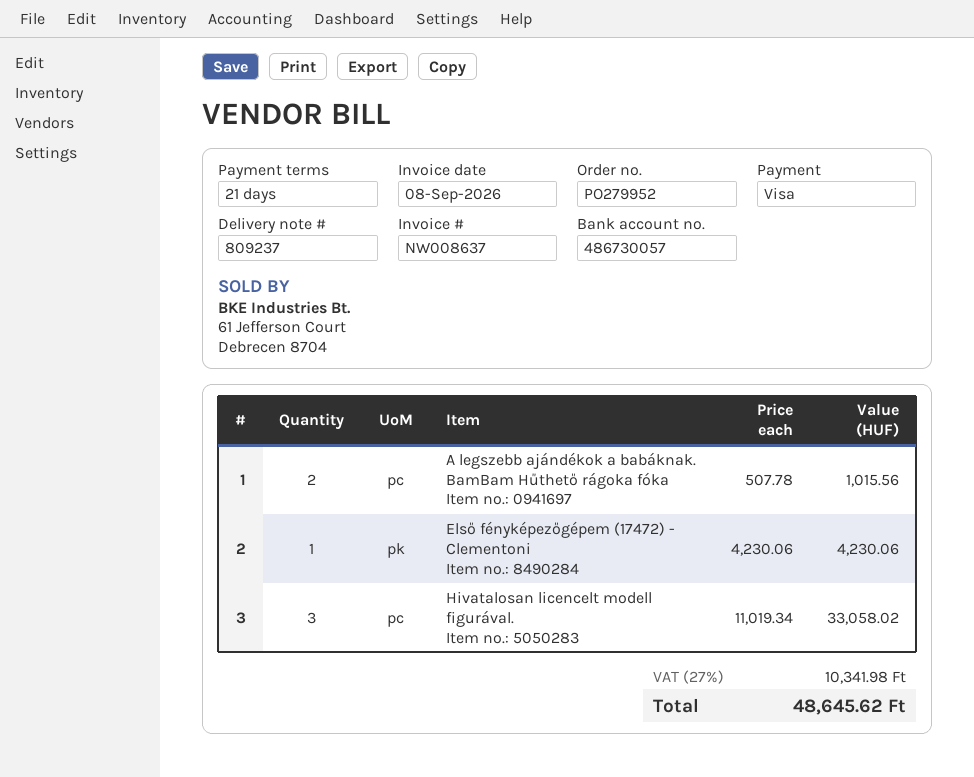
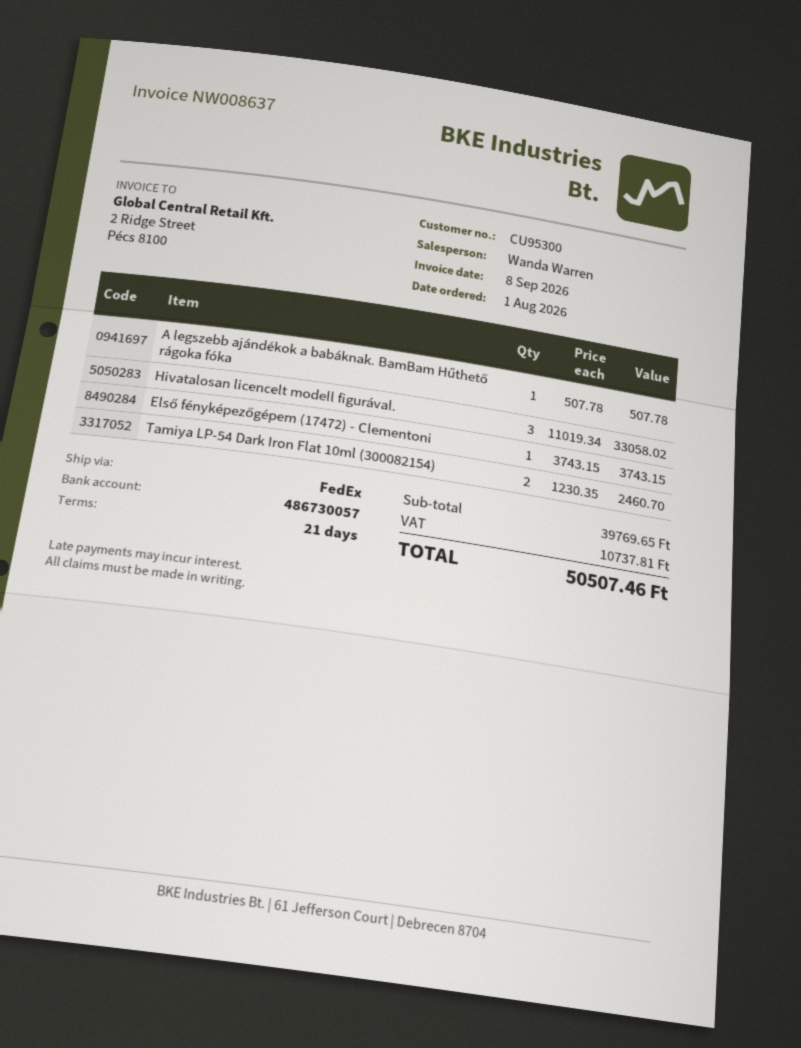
A legszebb ajándékok a babáknak. BamBam Hűthető rágoka fóka: 2 x 507.78 = 1015.56 -> 1 x 507.78 = 507.78
Első fényképezőgépem (17472) - Clementoni: 1 x 4230.06 = 4230.06 -> 1 x 3743.15 = 3743.15
Tamiya LP-54 Dark Iron Flat 10ml (300082154): none -> 2 x 1230.35 = 2460.70
tax: 10341.98 -> 10737.81
total: 48645.62 -> 50507.46

